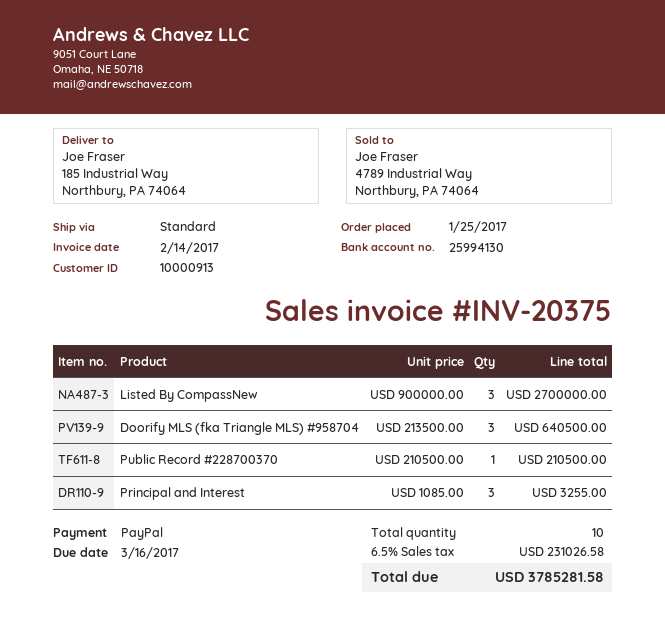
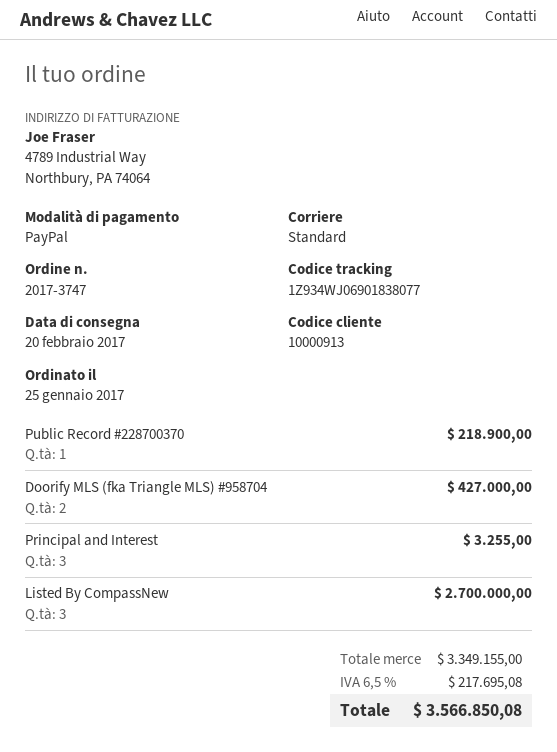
Doorify MLS (fka Triangle MLS) #958704: 3 for 640500.00 -> 2 for 427000.00
Public Record #228700370: 1 for 210500.00 -> 1 for 218900.00
tax: 6.5% = 231026.58 -> 6.5% = 217695.08
total: 3785281.58 -> 3566850.08

